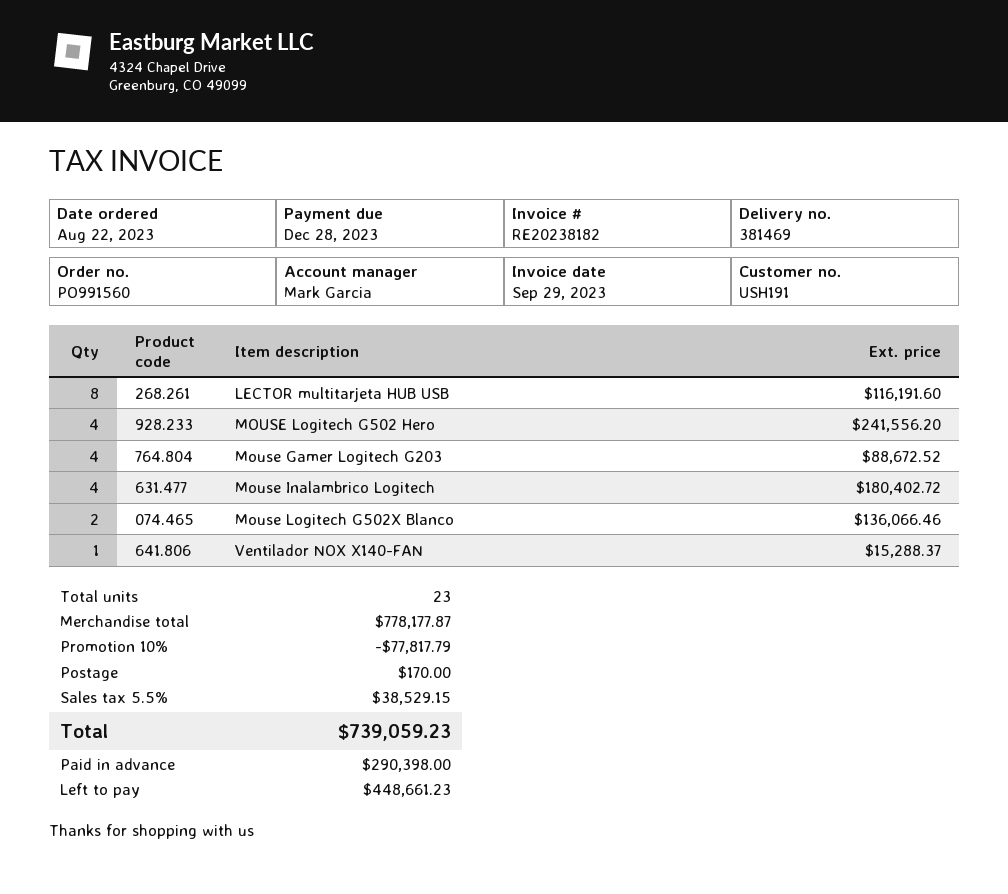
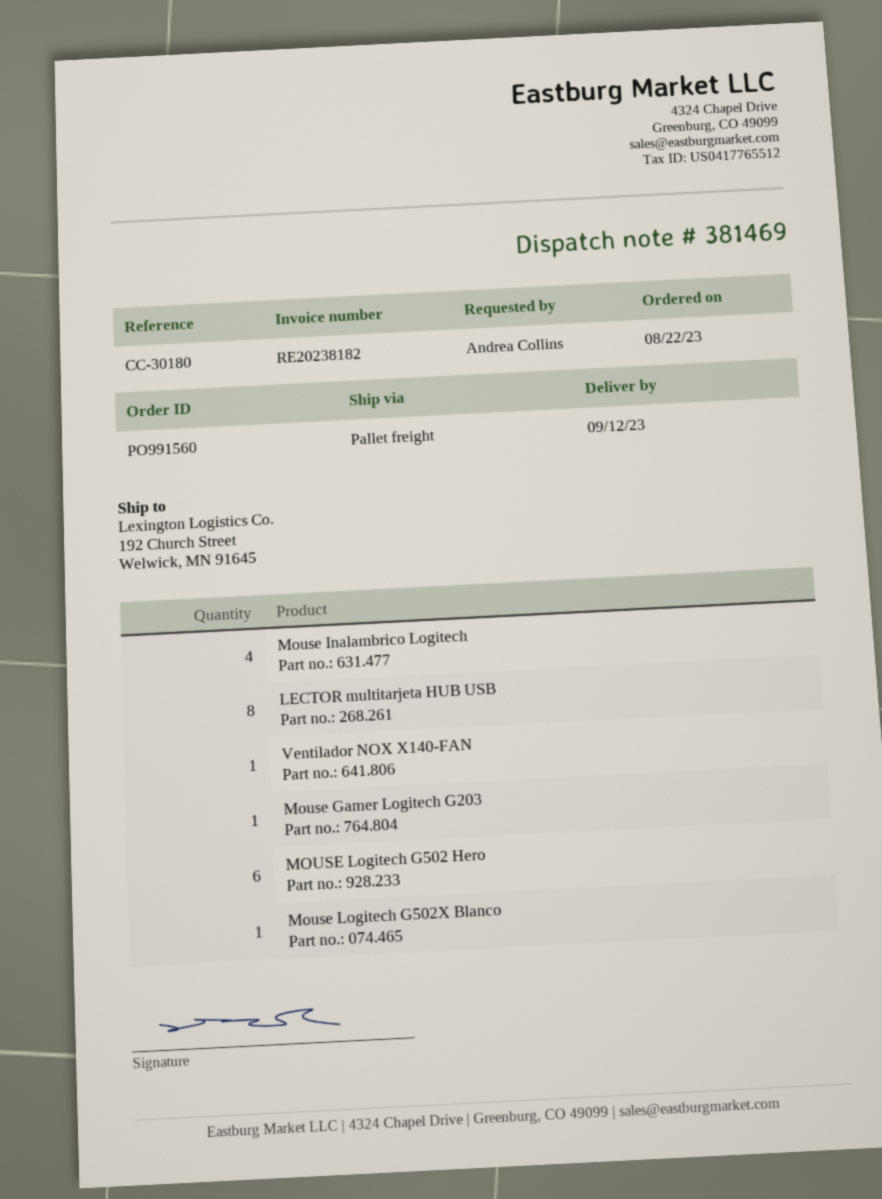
MOUSE Logitech G502 Hero: 4 -> 6
Mouse Gamer Logitech G203: 4 -> 1
Mouse Logitech G502X Blanco: 2 -> 1

